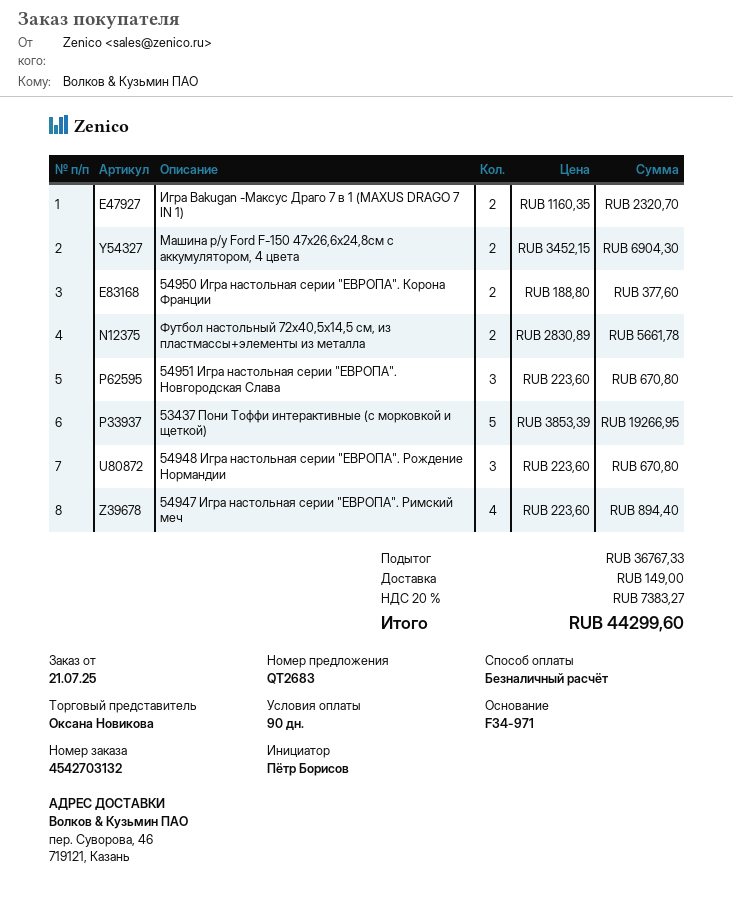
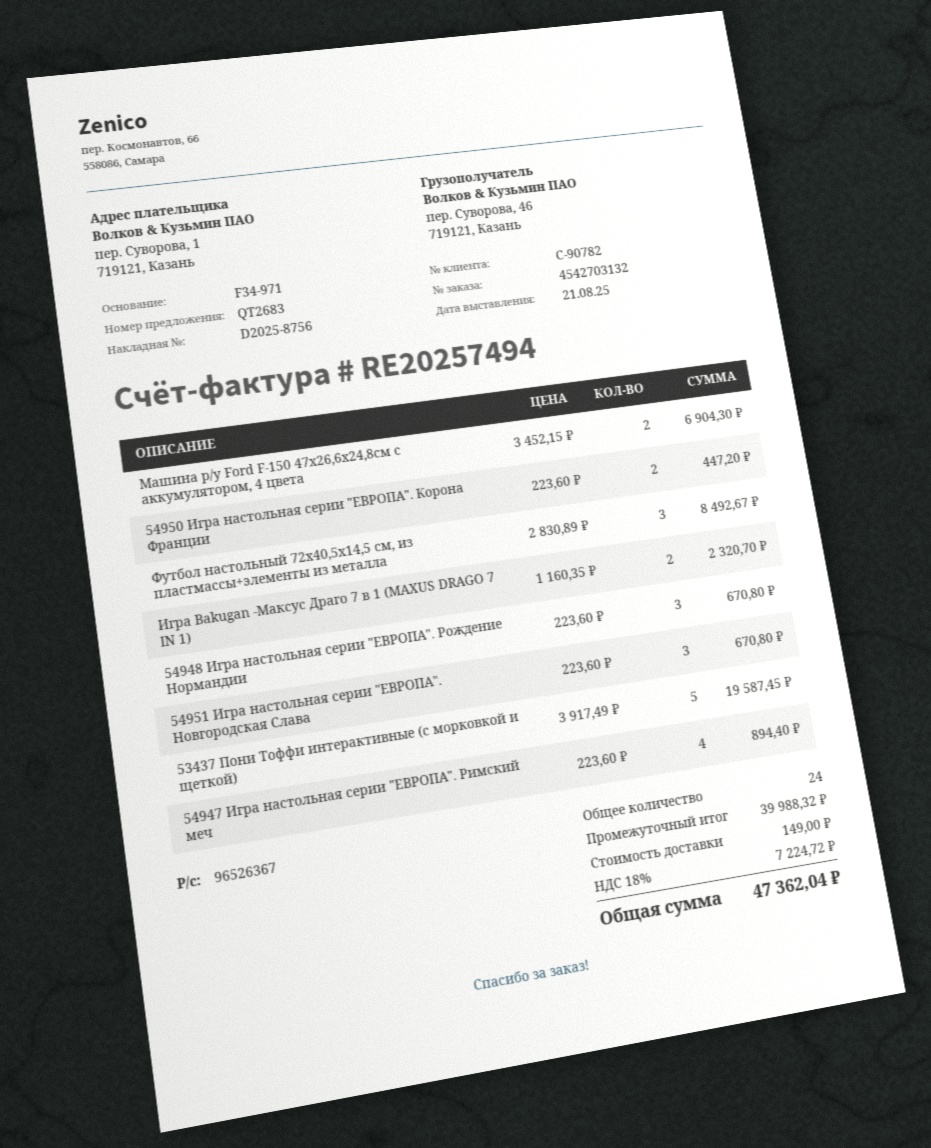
54950 Игра настольная серии "ЕВРОПА". Корона Франции: 2 x 188.80 = 377.60 -> 2 x 223.60 = 447.20
Футбол настольный 72х40,5х14,5 см, из пластмассы+элементы из металла: 2 x 2830.89 = 5661.78 -> 3 x 2830.89 = 8492.67
53437 Пони Тоффи интерактивные (с морковкой и щеткой): 5 x 3853.39 = 19266.95 -> 5 x 3917.49 = 19587.45
subtotal: 36767.33 -> 39988.32
tax: 20% = 7383.27 -> 18% = 7224.72
total: 44299.60 -> 47362.04

